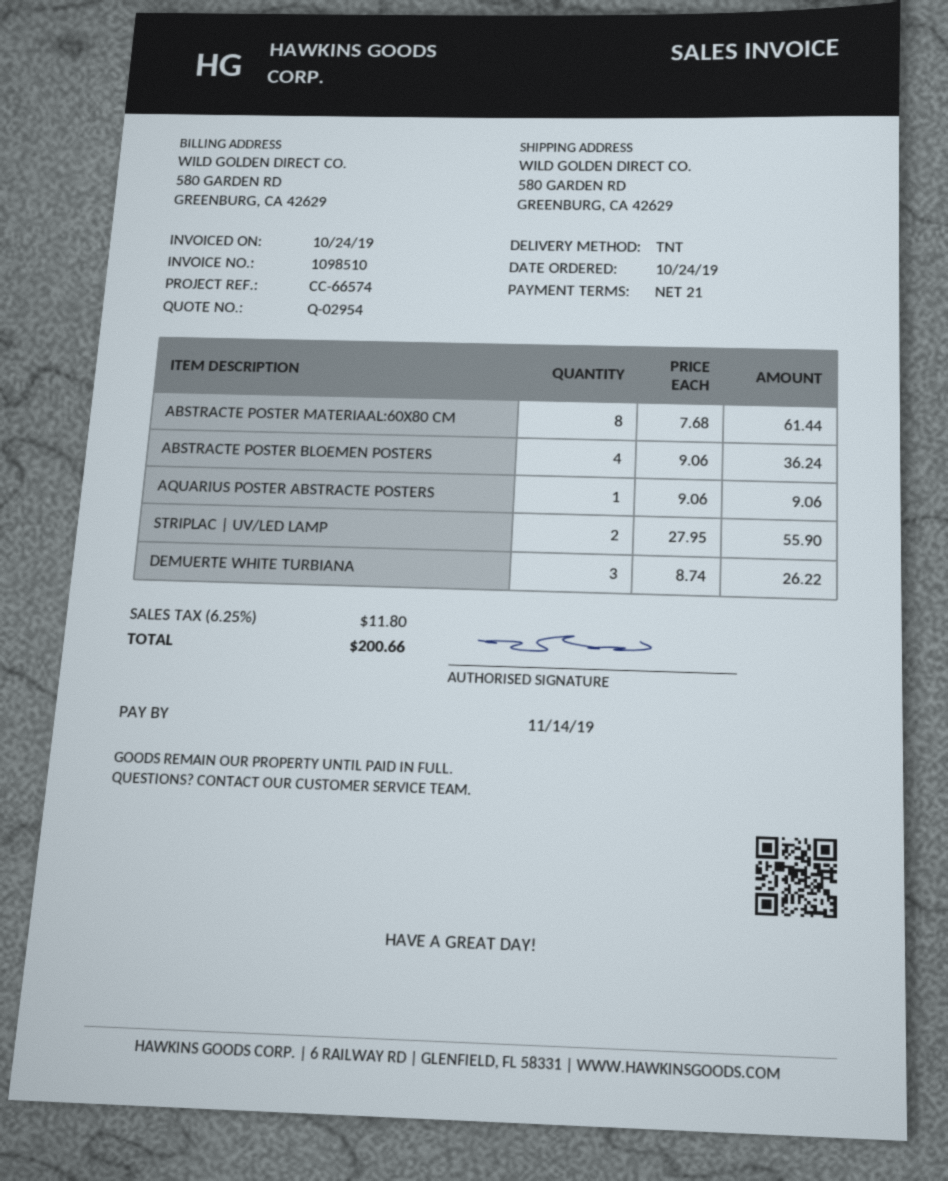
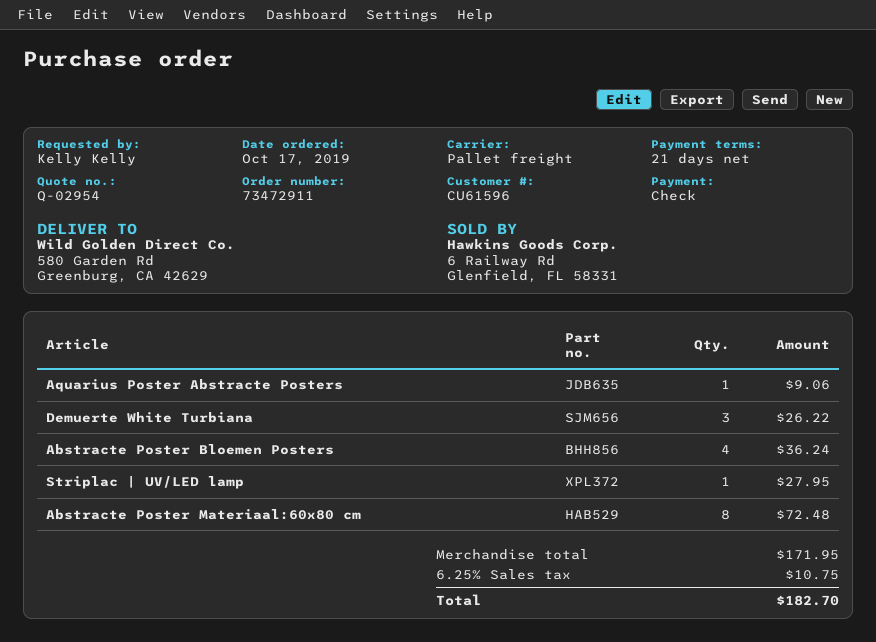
order date: 2019-10-24 -> 2019-10-17
shipping method: TNT -> pallet freight
ABSTRACTE POSTER MATERIAAL:60X80 CM: 8 for 61.44 -> 8 for 72.48
STRIPLAC | UV/LED LAMP: 2 for 55.90 -> 1 for 27.95
tax: 6.25% = 11.80 -> 6.25% = 10.75
total: 200.66 -> 182.70

